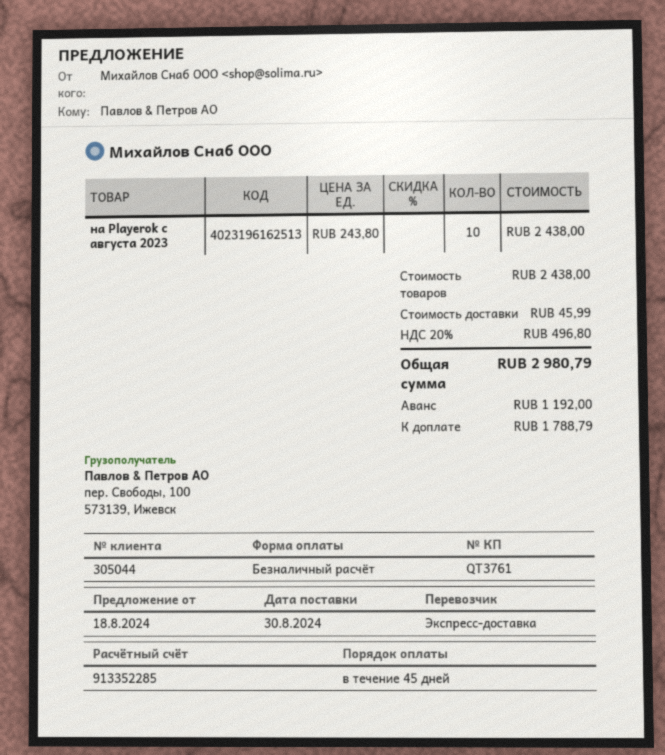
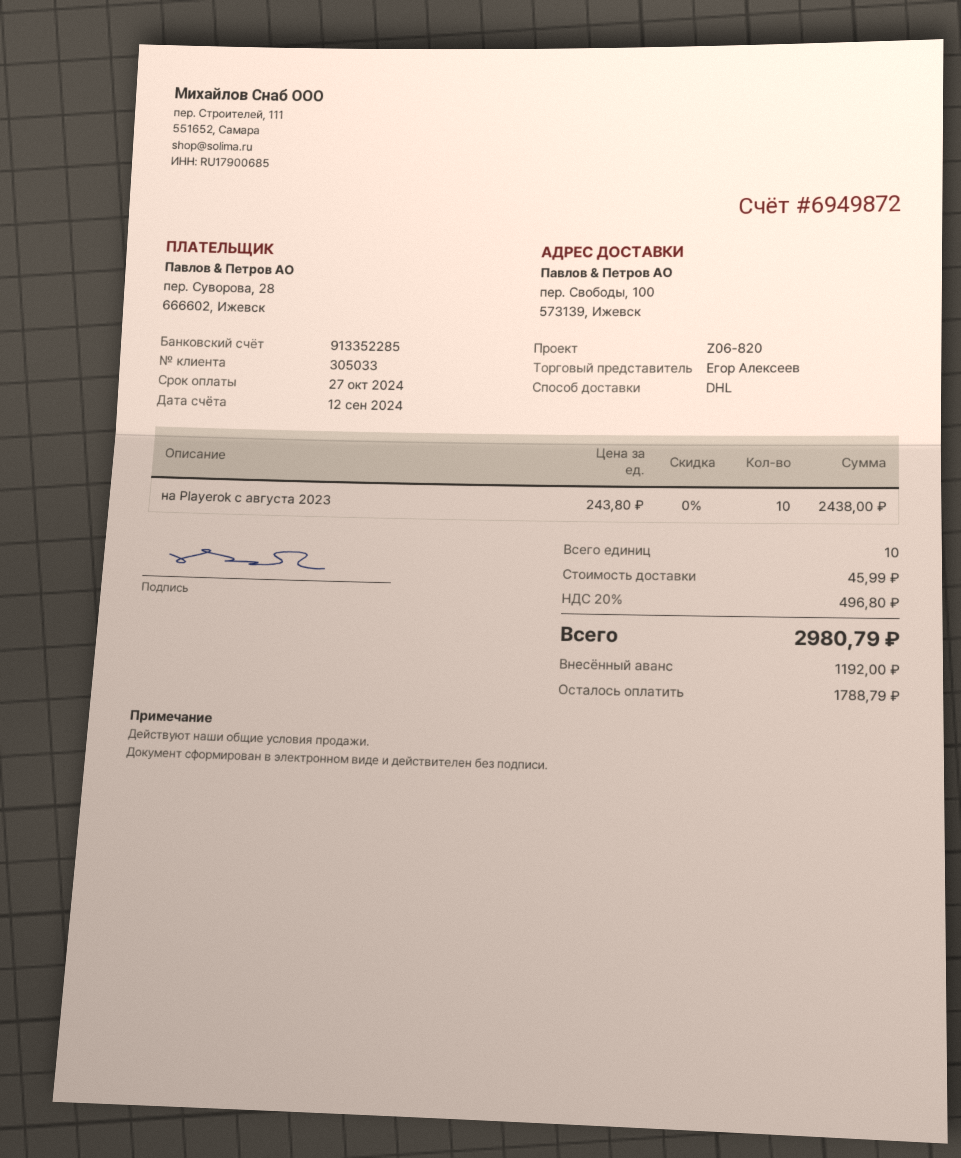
customer number: 305044 -> 305033
shipping method: express -> DHL

